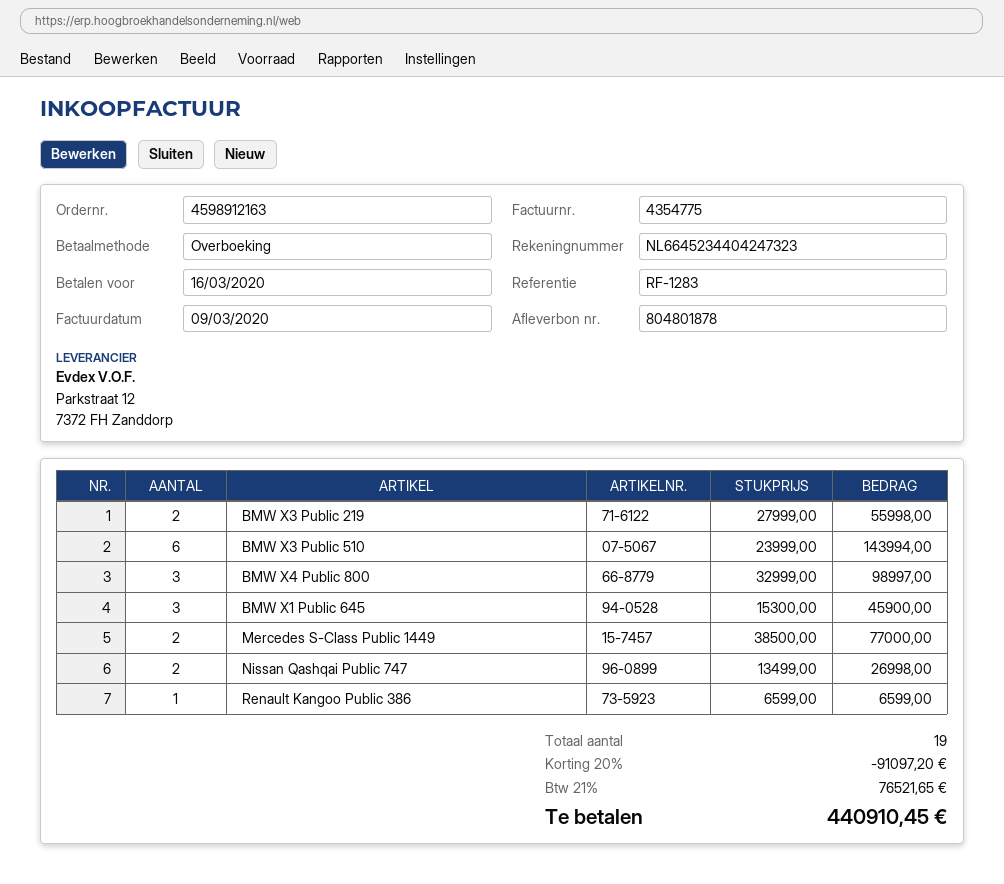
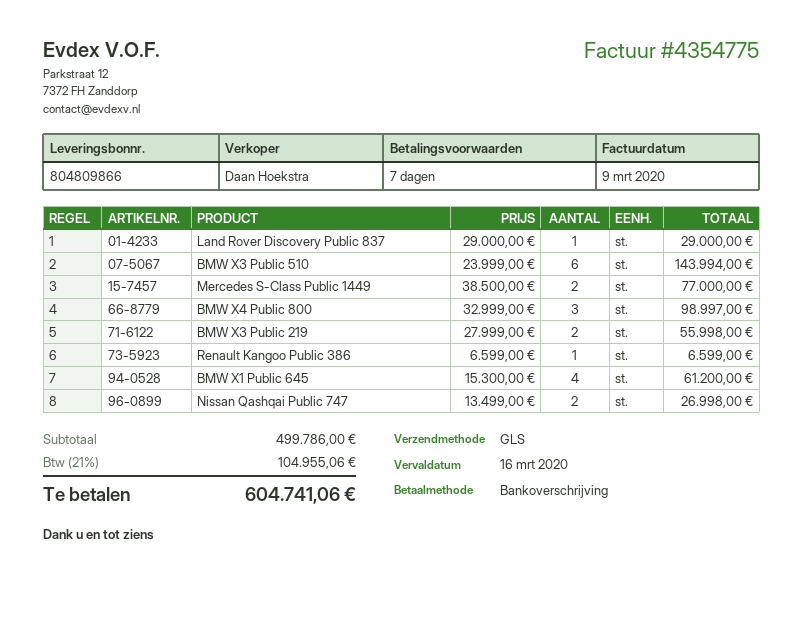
delivery note number: 804801878 -> 804809866
BMW X1 Public 645: 3 x 15300.00 = 45900.00 -> 4 x 15300.00 = 61200.00
Land Rover Discovery Public 837: none -> 1 x 29000.00 = 29000.00
discount: 20% = 91097.20 -> none
tax: 21% = 76521.65 -> 21% = 104955.06
total: 440910.45 -> 604741.06

